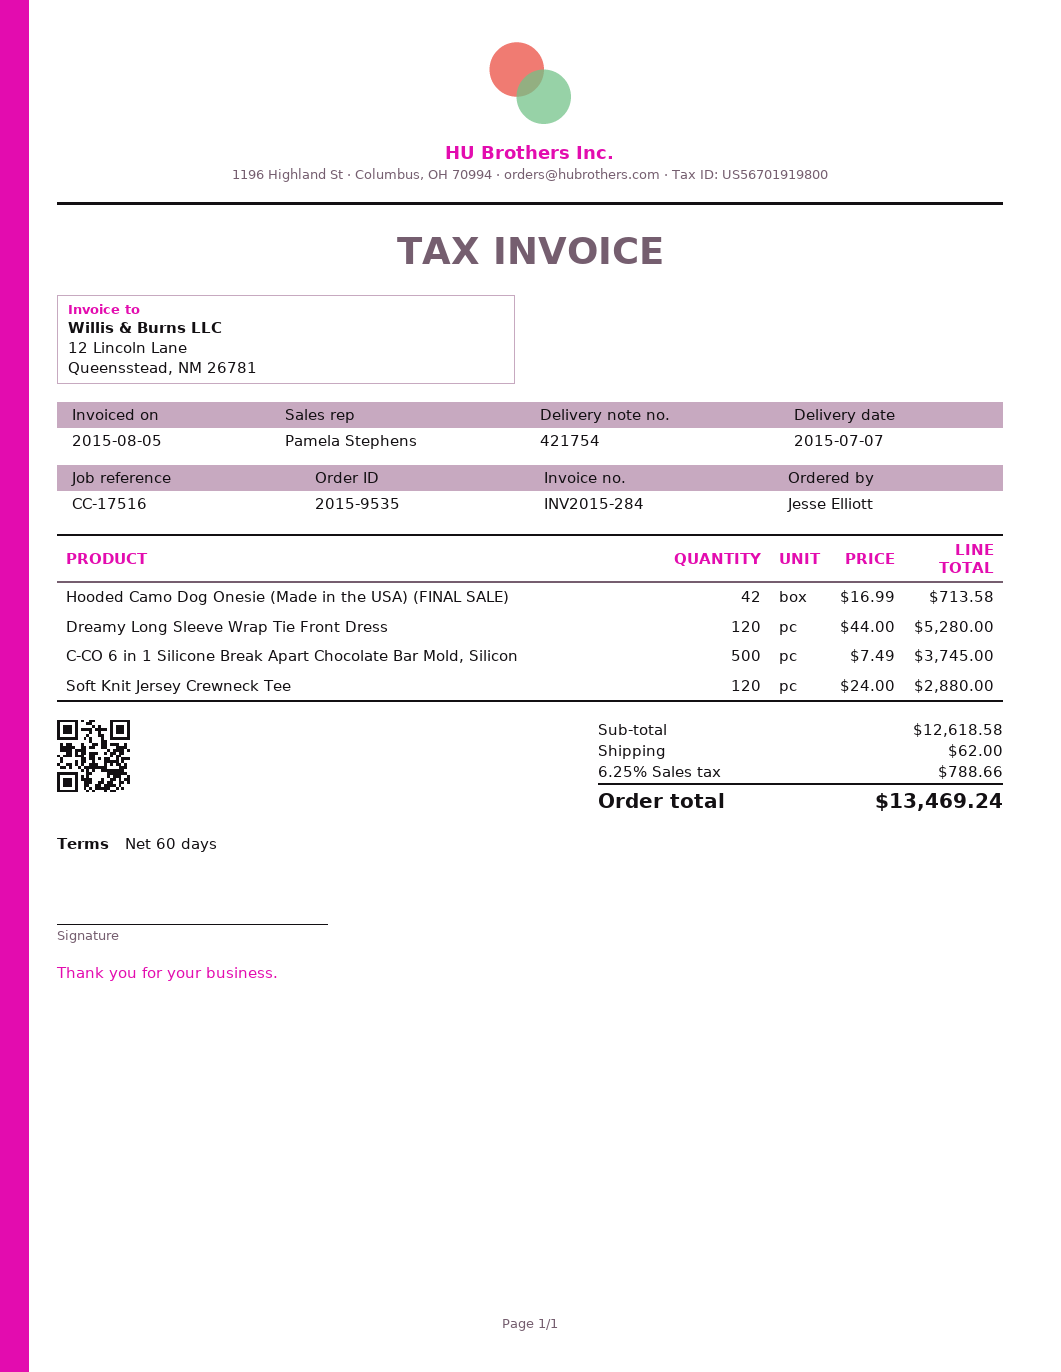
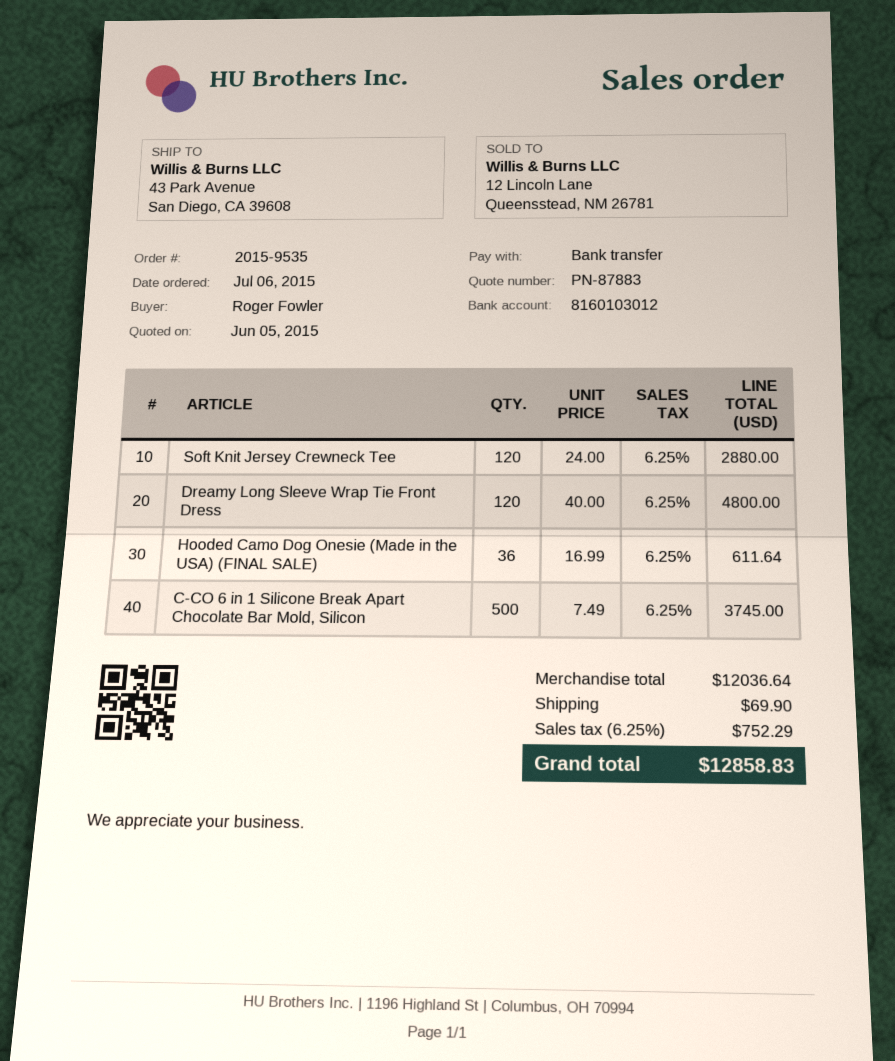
ordered by: Jesse Elliott -> Roger Fowler
Hooded Camo Dog Onesie (Made in the USA) (FINAL SALE): 42 x 16.99 = 713.58 -> 36 x 16.99 = 611.64
Dreamy Long Sleeve Wrap Tie Front Dress: 120 x 44.00 = 5280.00 -> 120 x 40.00 = 4800.00
subtotal: 12618.58 -> 12036.64
shipping: 62.00 -> 69.90
tax: 6.25% = 788.66 -> 6.25% = 752.29
total: 13469.24 -> 12858.83

